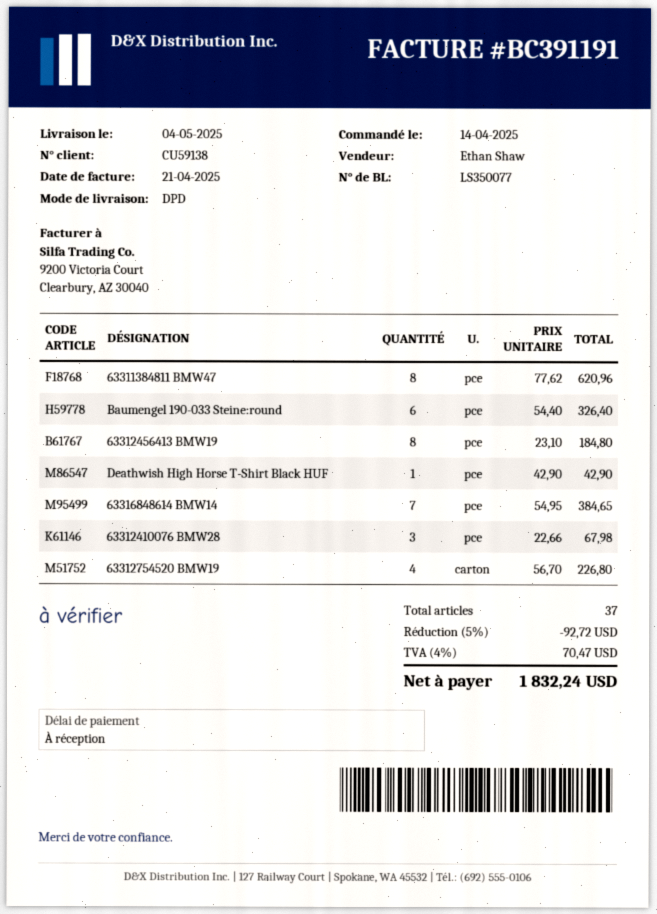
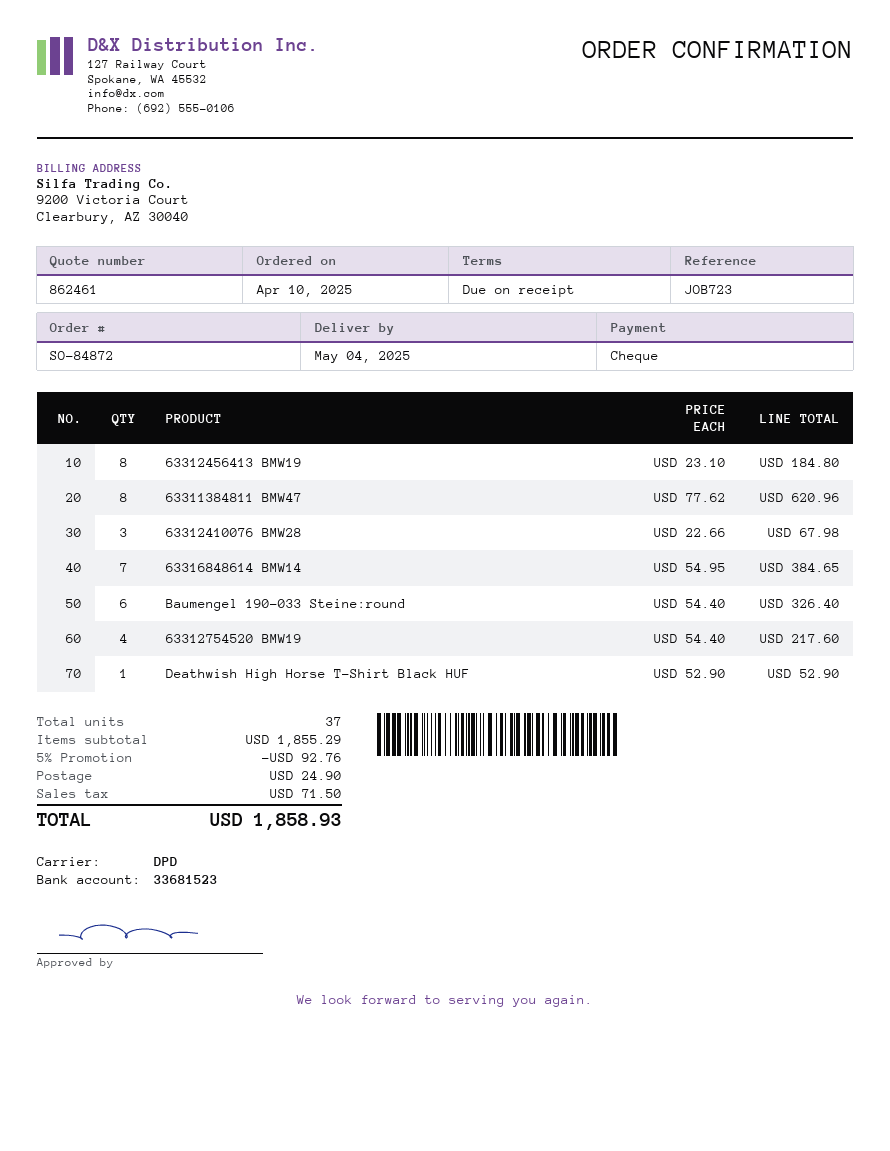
order date: 2025-04-14 -> 2025-04-10
Deathwish High Horse T-Shirt Black HUF: 1 x 42.90 = 42.90 -> 1 x 52.90 = 52.90
63312754520 BMW19: 4 x 56.70 = 226.80 -> 4 x 54.40 = 217.60
discount: 5% = 92.72 -> 5% = 92.76
shipping: none -> 24.90
tax: 70.47 -> 71.50
total: 1832.24 -> 1858.93

